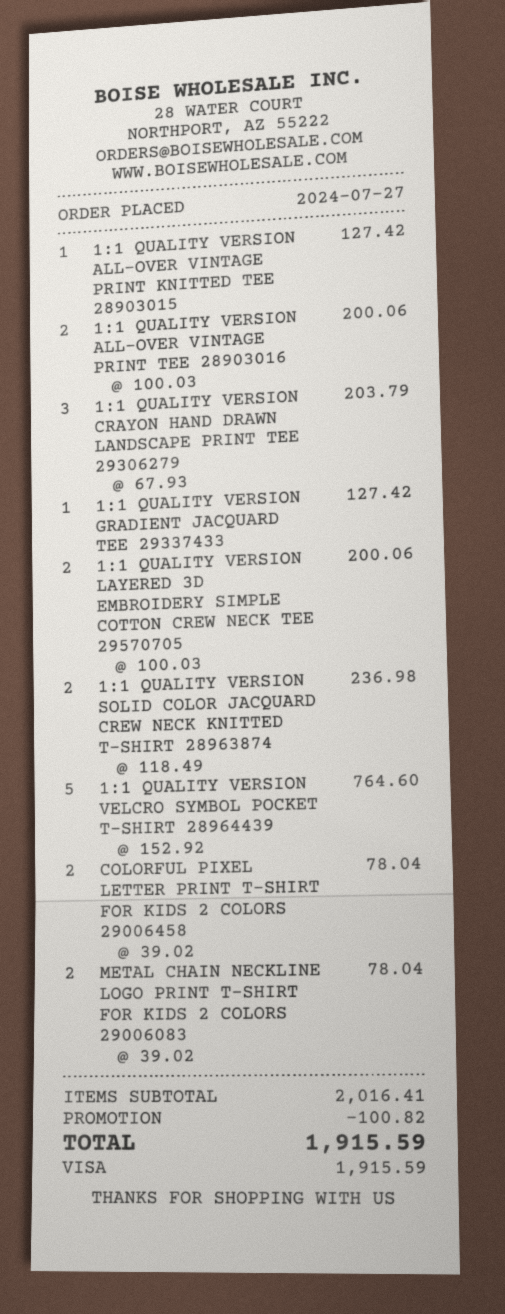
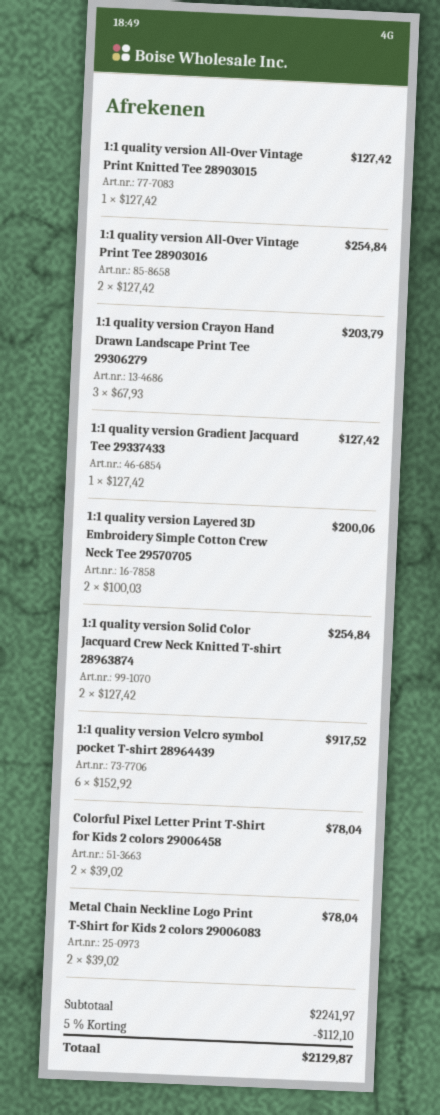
1:1 QUALITY VERSION ALL-OVER VINTAGE PRINT TEE 28903016: 2 x 100.03 = 200.06 -> 2 x 127.42 = 254.84
1:1 QUALITY VERSION SOLID COLOR JACQUARD CREW NECK KNITTED T-SHIRT 28963874: 2 x 118.49 = 236.98 -> 2 x 127.42 = 254.84
1:1 QUALITY VERSION VELCRO SYMBOL POCKET T-SHIRT 28964439: 5 x 152.92 = 764.60 -> 6 x 152.92 = 917.52
subtotal: 2016.41 -> 2241.97
discount: 100.82 -> 112.10
total: 1915.59 -> 2129.87

